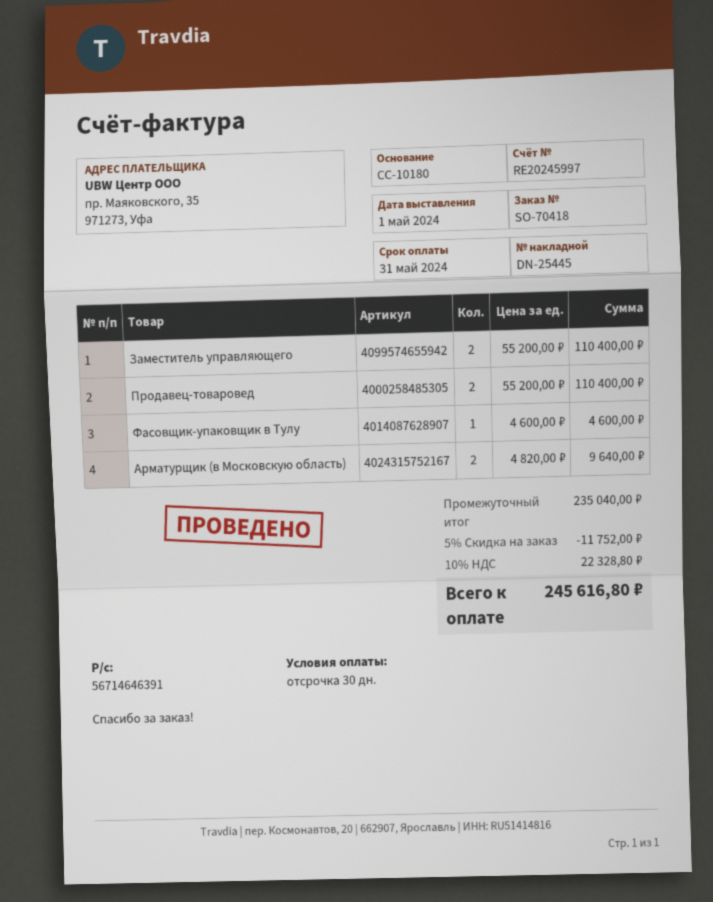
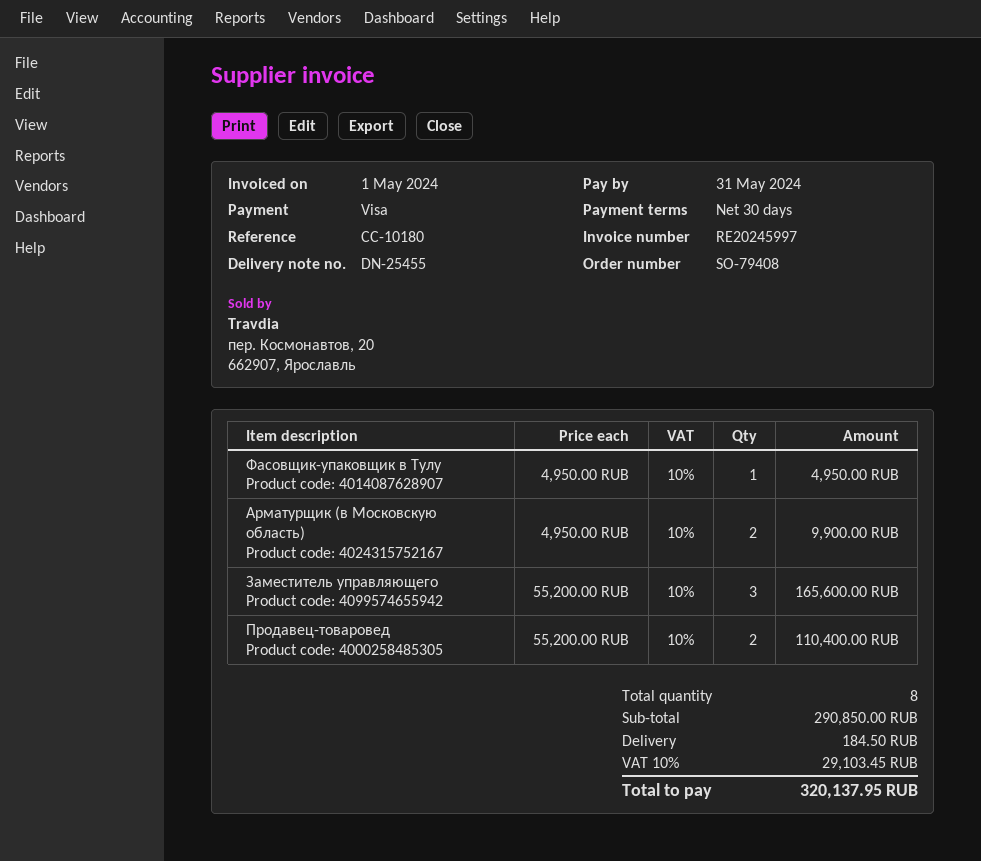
order number: SO-70418 -> SO-79408
delivery note number: DN-25445 -> DN-25455
Заместитель управляющего: 2 x 55200.00 = 110400.00 -> 3 x 55200.00 = 165600.00
Фасовщик-упаковщик в Тулу: 1 x 4600.00 = 4600.00 -> 1 x 4950.00 = 4950.00
Арматурщик (в Московскую область): 2 x 4820.00 = 9640.00 -> 2 x 4950.00 = 9900.00
subtotal: 235040.00 -> 290850.00
discount: 5% = 11752.00 -> none
shipping: none -> 184.50
tax: 10% = 22328.80 -> 10% = 29103.45
total: 245616.80 -> 320137.95

